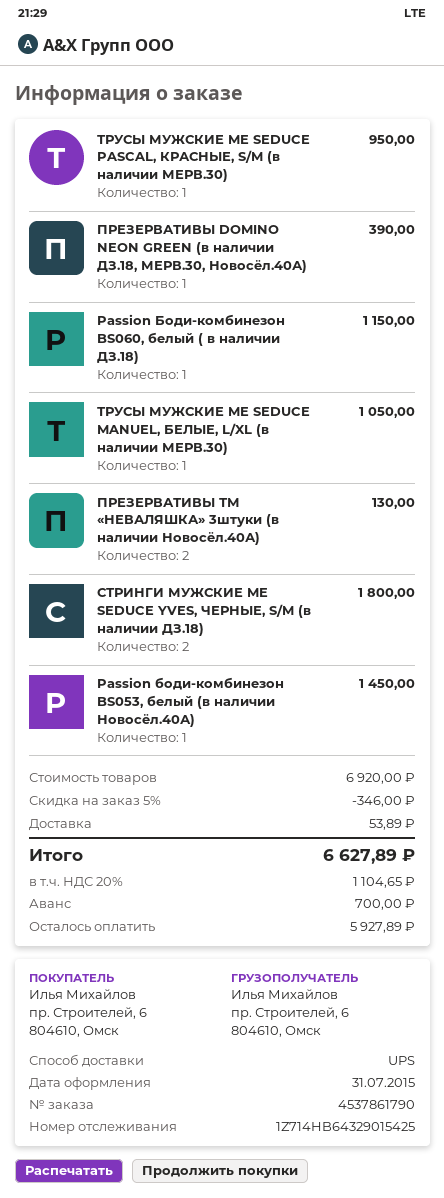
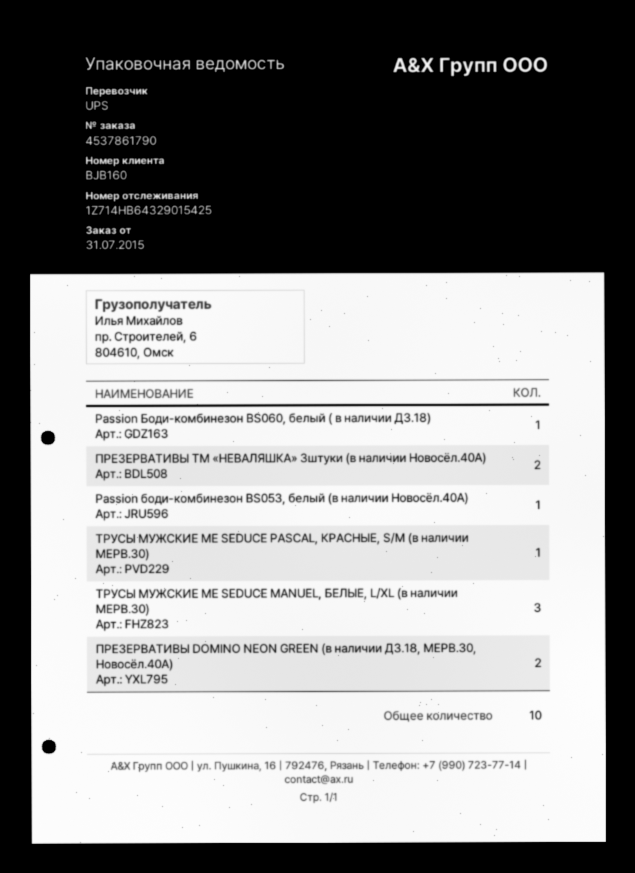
ПРЕЗЕРВАТИВЫ DOMINO NEON GREEN (в наличии ДЗ.18, МЕРВ.30, Новосёл.40А): 1 -> 2
ТРУСЫ МУЖСКИЕ ME SEDUCE MANUEL, БЕЛЫЕ, L/XL (в наличии МЕРВ.30): 1 -> 3
СТРИНГИ МУЖСКИЕ ME SEDUCE YVES, ЧЕРНЫЕ, S/M (в наличии ДЗ.18): 2 -> none

